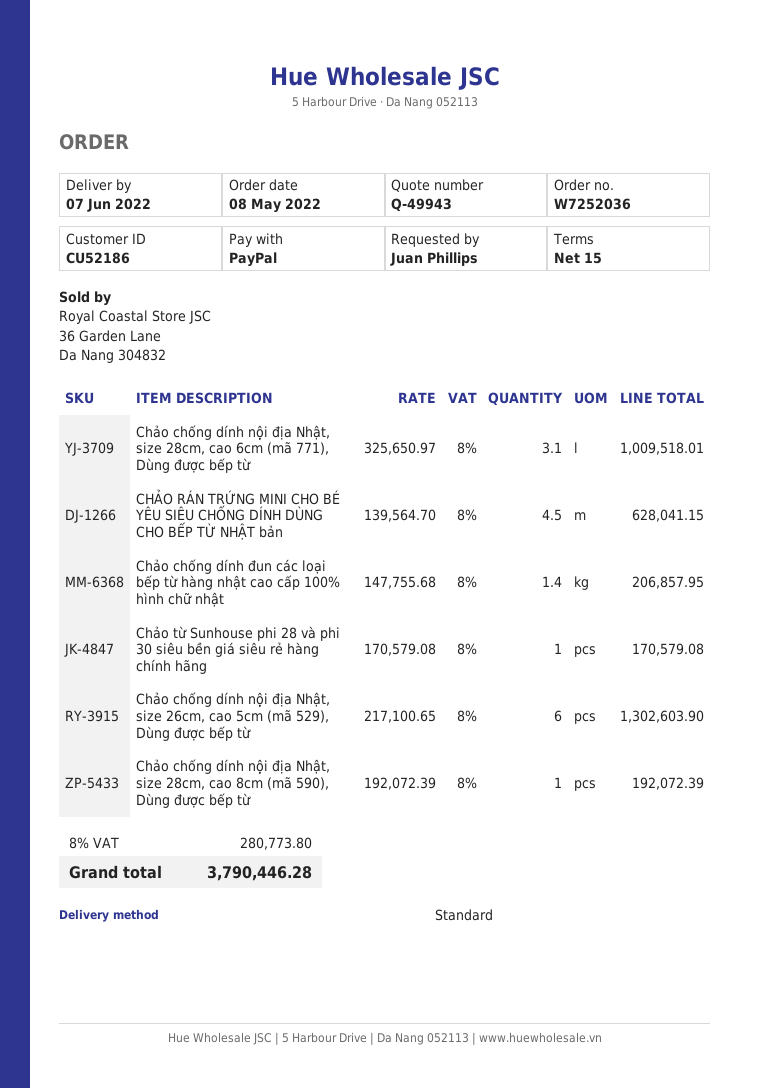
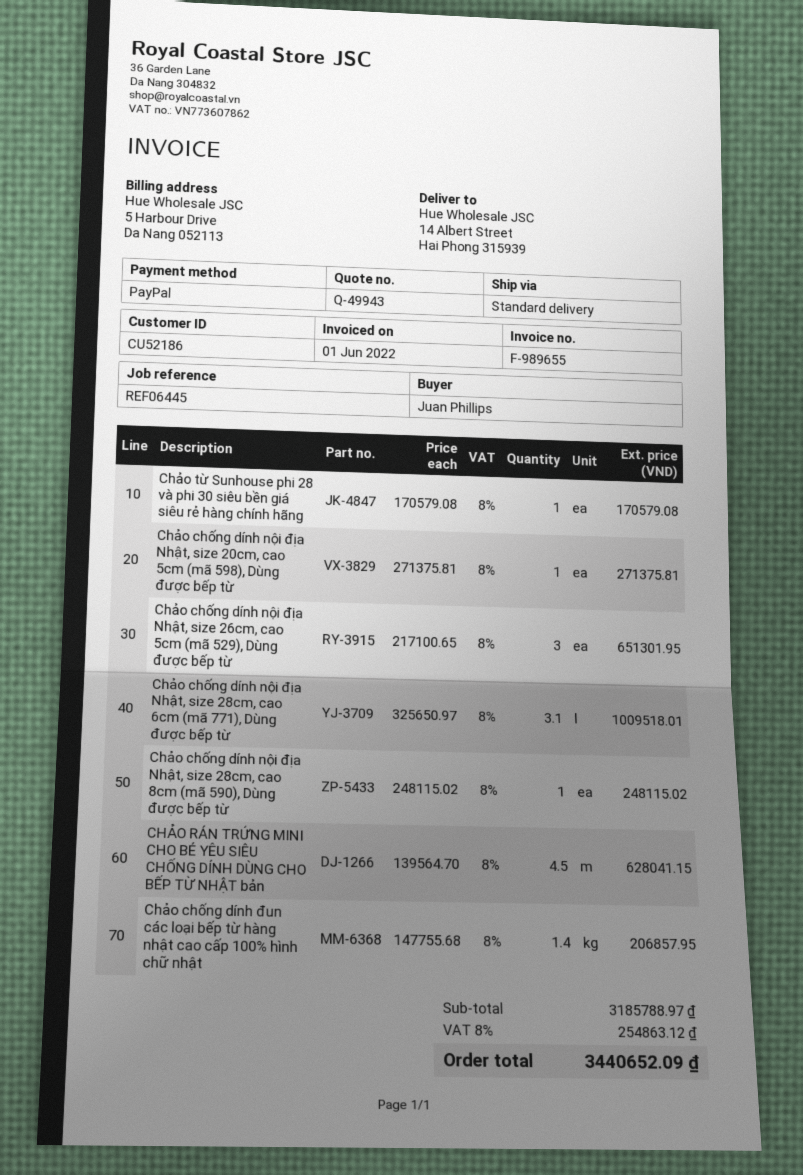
Chảo chống dính nội địa Nhật, size 26cm, cao 5cm (mã 529), Dùng được bếp từ: 6 x 217100.65 = 1302603.90 -> 3 x 217100.65 = 651301.95
Chảo chống dính nội địa Nhật, size 28cm, cao 8cm (mã 590), Dùng được bếp từ: 1 x 192072.39 = 192072.39 -> 1 x 248115.02 = 248115.02
Chảo chống dính nội địa Nhật, size 20cm, cao 5cm (mã 598), Dùng được bếp từ: none -> 1 x 271375.81 = 271375.81
tax: 8% = 280773.80 -> 8% = 254863.12
total: 3790446.28 -> 3440652.09

